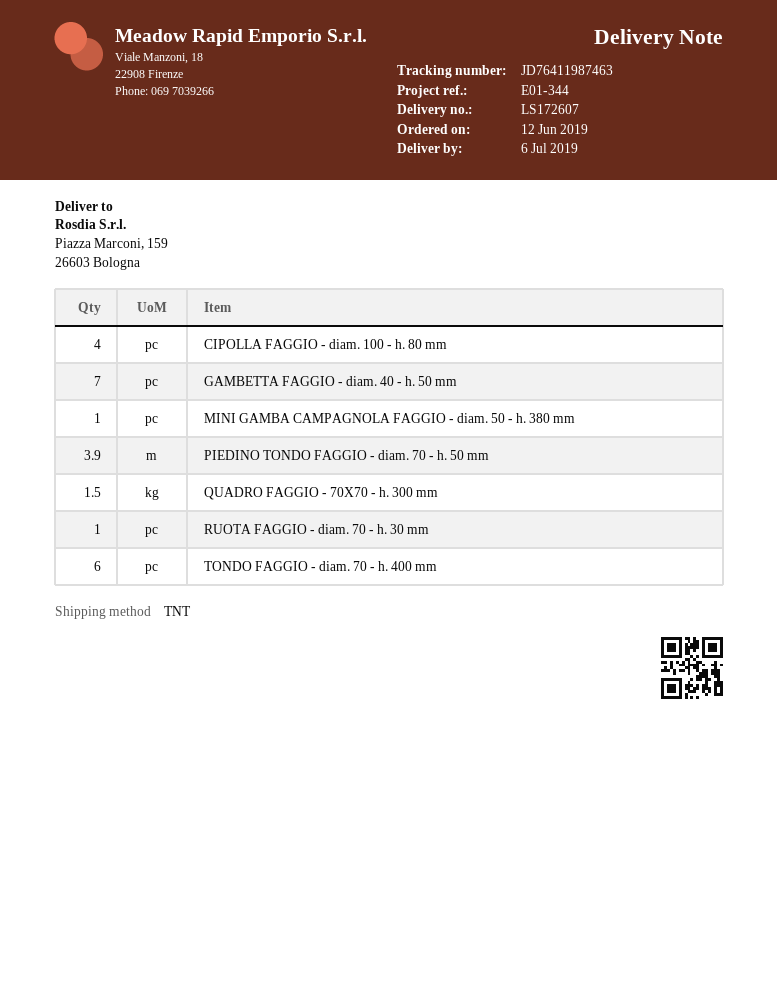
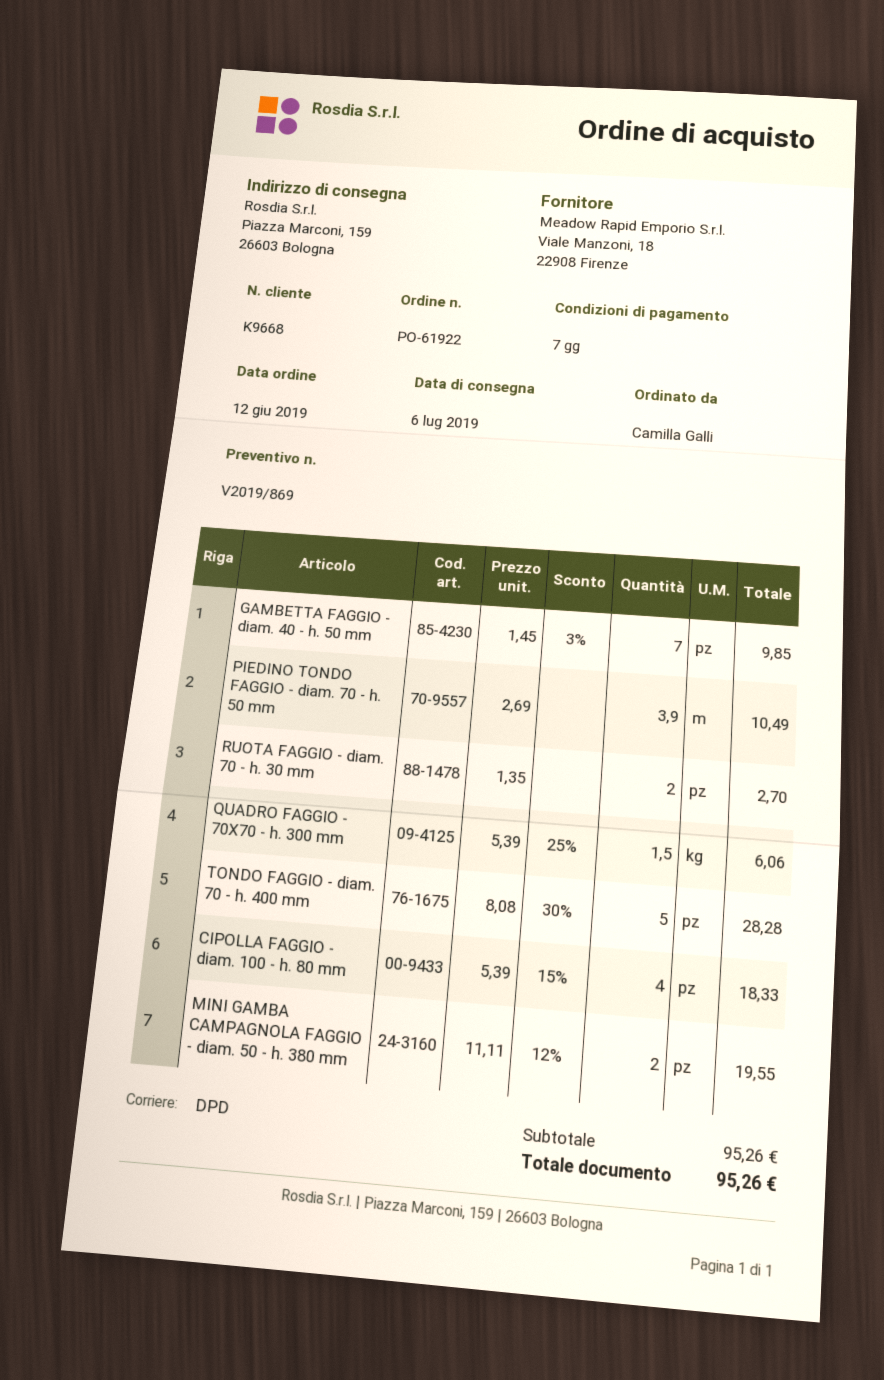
shipping method: TNT -> DPD
MINI GAMBA CAMPAGNOLA FAGGIO - diam. 50 - h. 380 mm: 1 -> 2
RUOTA FAGGIO - diam. 70 - h. 30 mm: 1 -> 2
TONDO FAGGIO - diam. 70 - h. 400 mm: 6 -> 5

